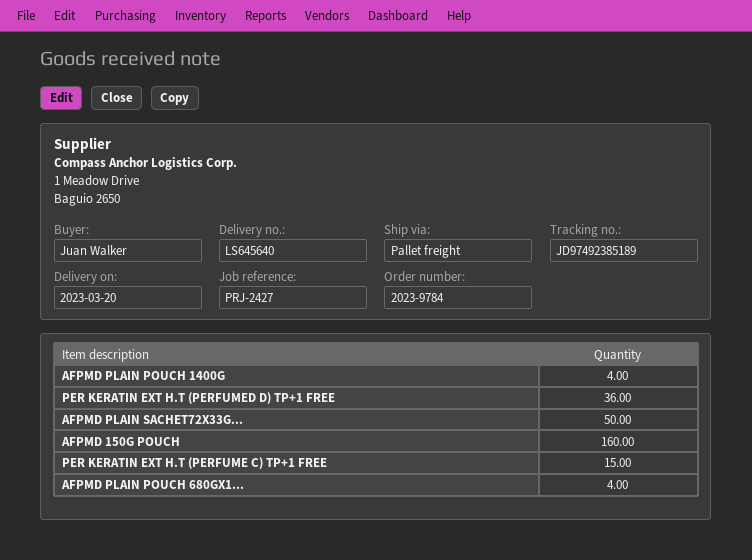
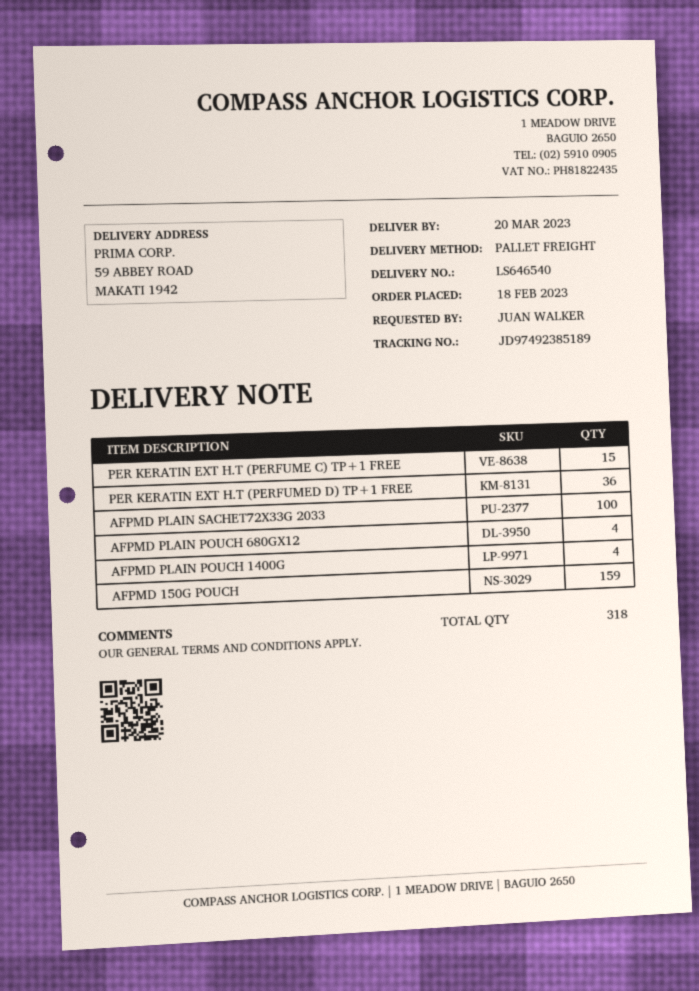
delivery note number: LS645640 -> LS646540
AFPMD PLAIN SACHET72X33G...: 50 -> 100
AFPMD 150G POUCH: 160 -> 159

